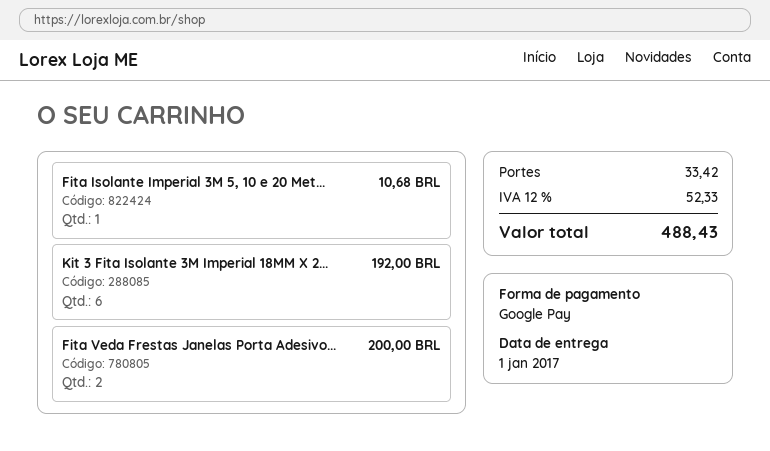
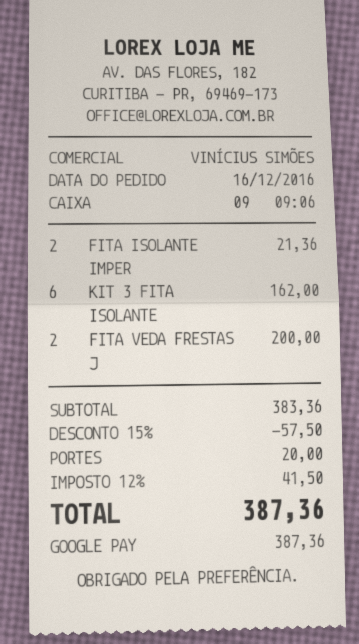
Fita Isolante Imperial 3M 5, 10 e 20 Met...: 1 for 10.68 -> 2 for 21.36
Kit 3 Fita Isolante 3M Imperial 18MM X 2...: 6 for 192.00 -> 6 for 162.00
discount: none -> 15% = 57.50
shipping: 33.42 -> 20.00
tax: 12% = 52.33 -> 12% = 41.50
total: 488.43 -> 387.36

